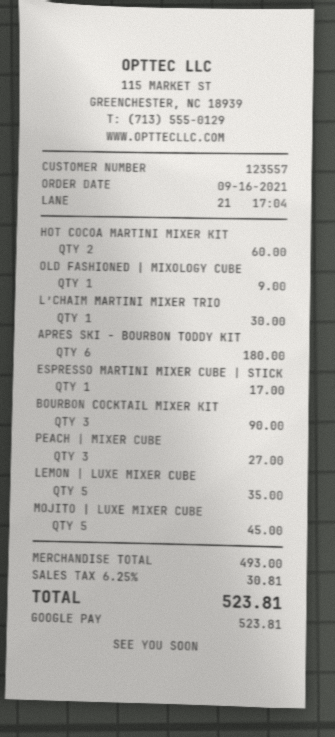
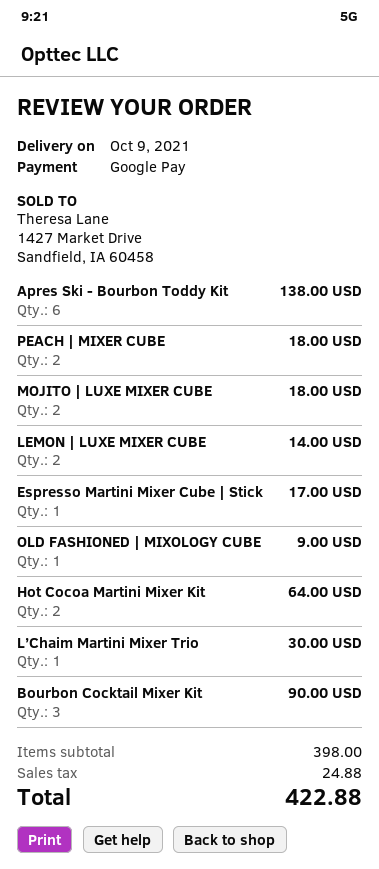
HOT COCOA MARTINI MIXER KIT: 2 for 60.00 -> 2 for 64.00
APRES SKI - BOURBON TODDY KIT: 6 for 180.00 -> 6 for 138.00
PEACH | MIXER CUBE: 3 for 27.00 -> 2 for 18.00
LEMON | LUXE MIXER CUBE: 5 for 35.00 -> 2 for 14.00
MOJITO | LUXE MIXER CUBE: 5 for 45.00 -> 2 for 18.00
subtotal: 493.00 -> 398.00
tax: 30.81 -> 24.88
total: 523.81 -> 422.88

